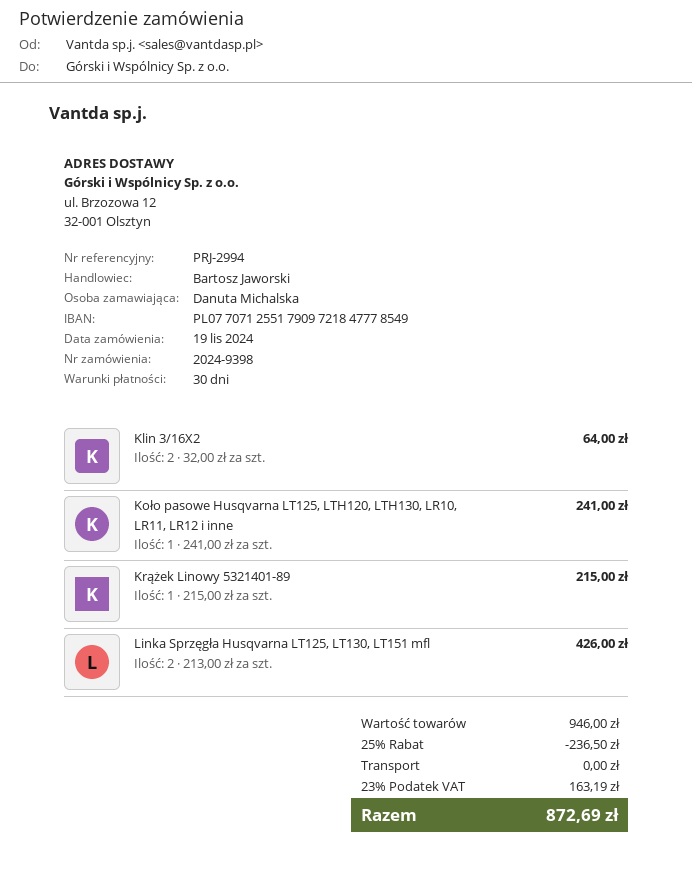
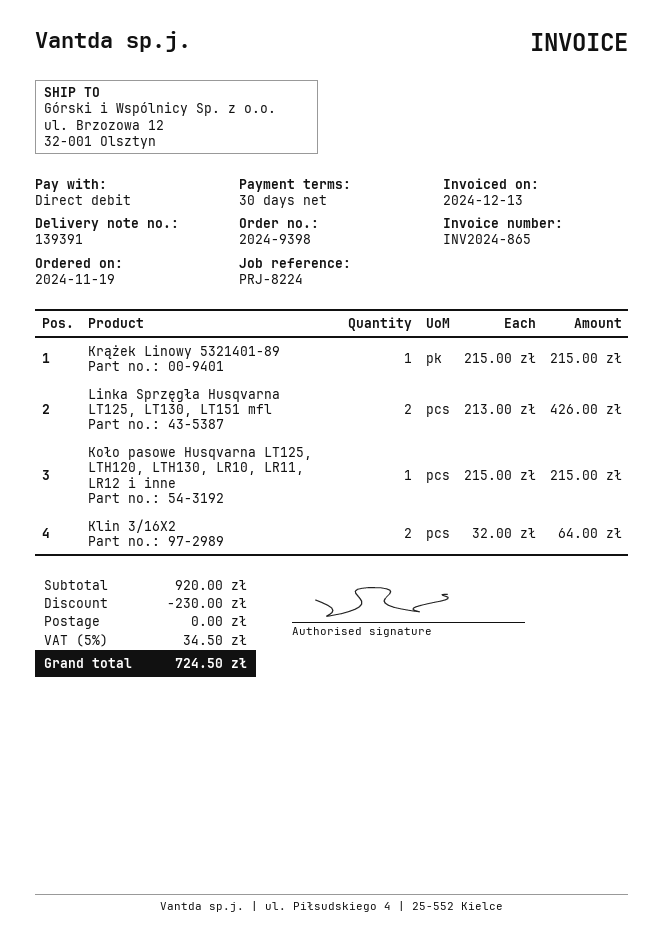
reference: PRJ-2994 -> PRJ-8224
Koło pasowe Husqvarna LT125, LTH120, LTH130, LR10, LR11, LR12 i inne: 1 x 241.00 = 241.00 -> 1 x 215.00 = 215.00
subtotal: 946.00 -> 920.00
discount: 236.50 -> 230.00
tax: 23% = 163.19 -> 5% = 34.50
total: 872.69 -> 724.50

